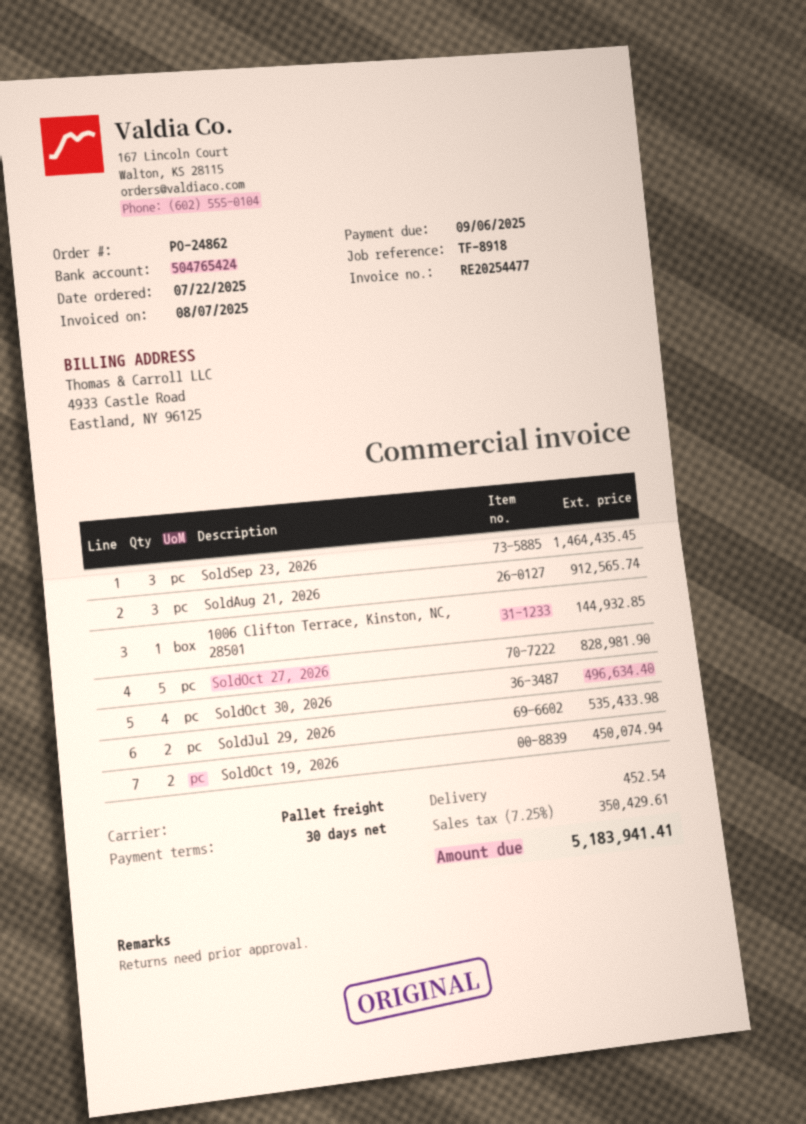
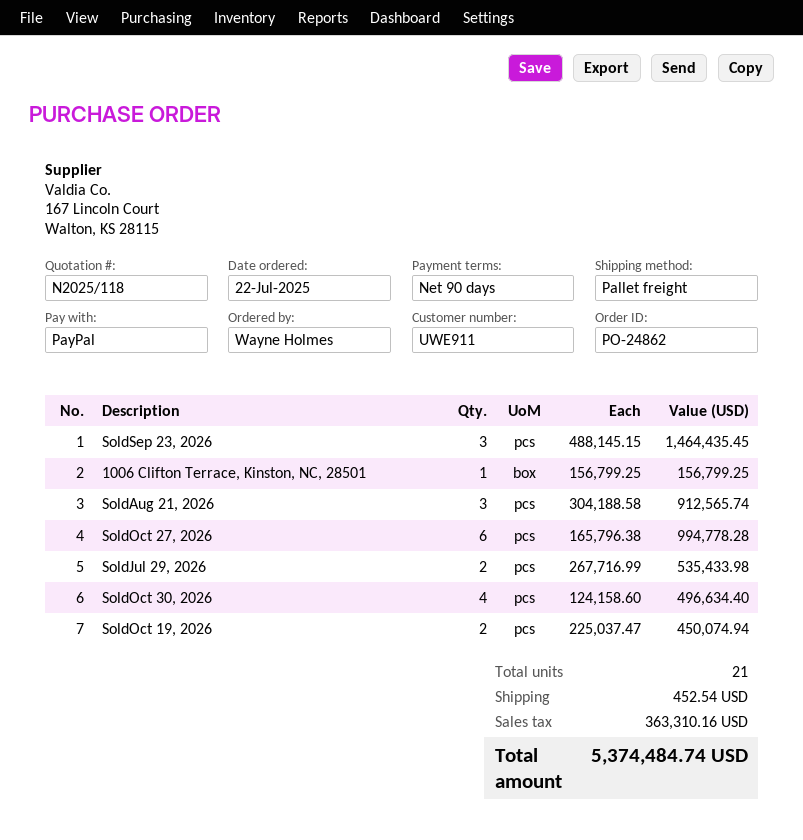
payment terms: 30 days -> 90 days
1006 Clifton Terrace, Kinston, NC, 28501: 1 for 144932.85 -> 1 for 156799.25
SoldOct 27, 2026: 5 for 828981.90 -> 6 for 994778.28
tax: 350429.61 -> 363310.16
total: 5183941.41 -> 5374484.74

